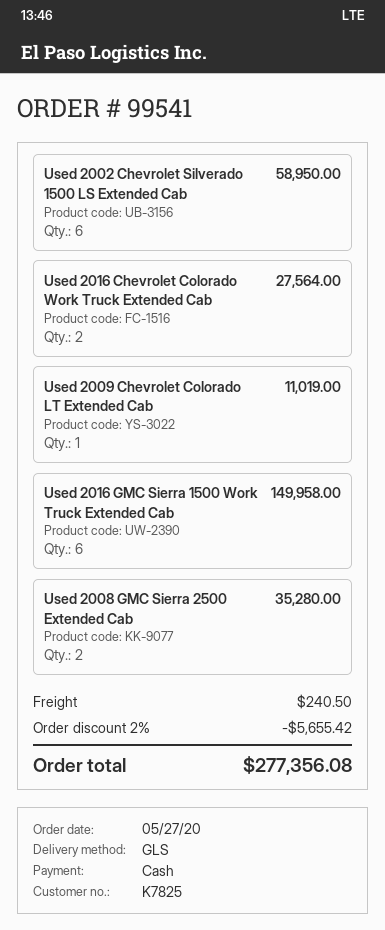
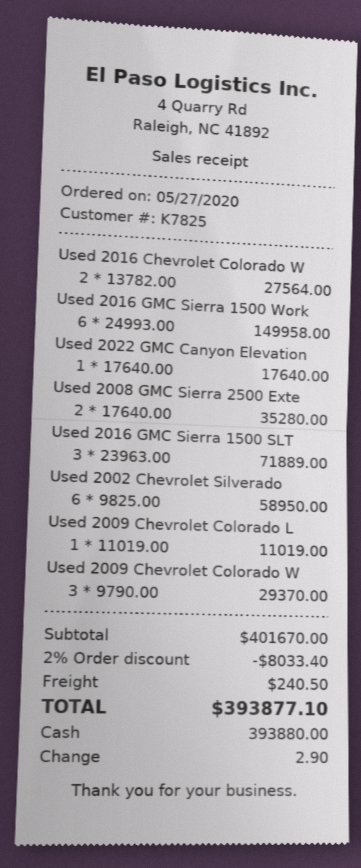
Used 2022 GMC Canyon Elevation: none -> 1 for 17640.00
Used 2016 GMC Sierra 1500 SLT: none -> 3 for 71889.00
Used 2009 Chevrolet Colorado W: none -> 3 for 29370.00
discount: 2% = 5655.42 -> 2% = 8033.40
total: 277356.08 -> 393877.10

